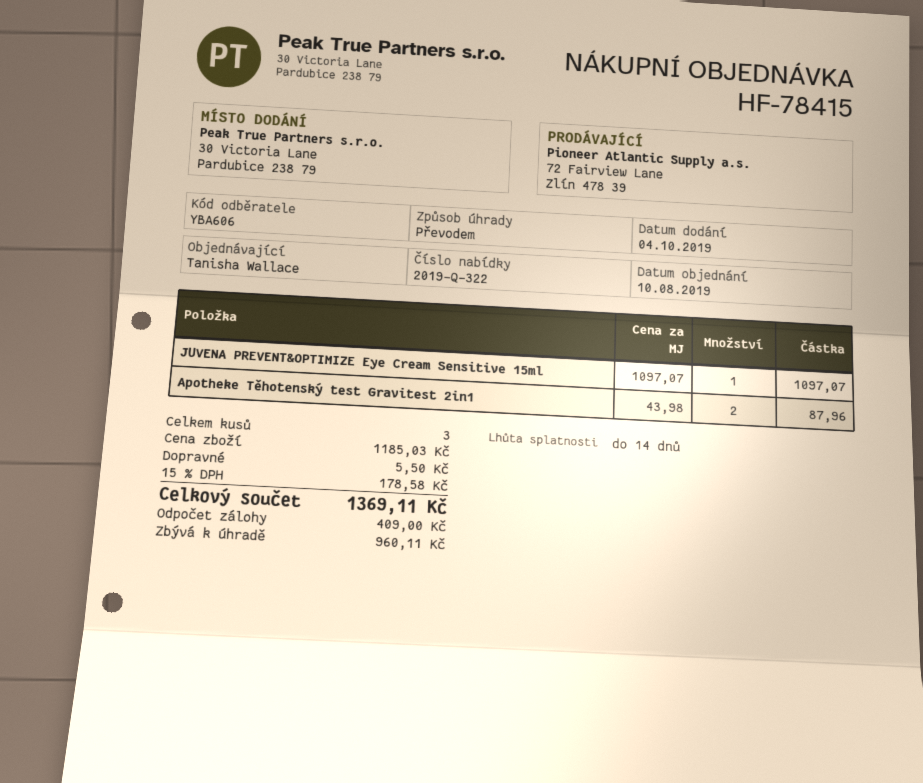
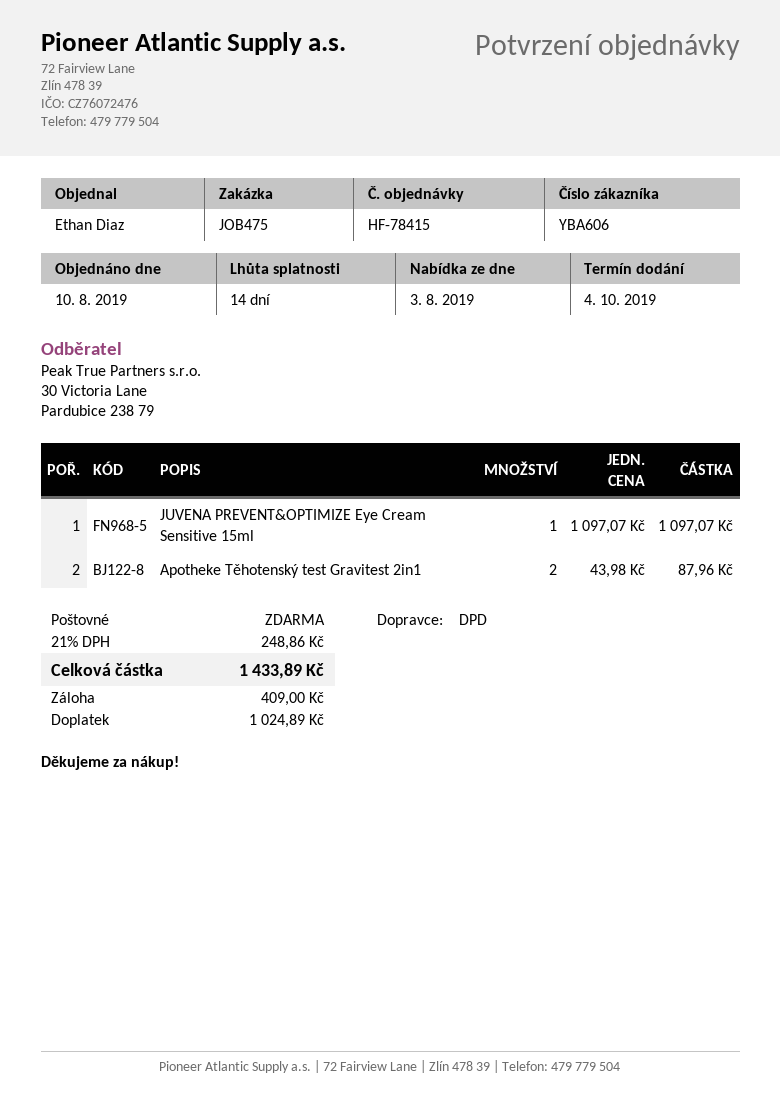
ordered by: Tanisha Wallace -> Ethan Diaz
shipping: 5.50 -> 0.00
tax: 15% = 178.58 -> 21% = 248.86
total: 1369.11 -> 1433.89
balance: 960.11 -> 1024.89

